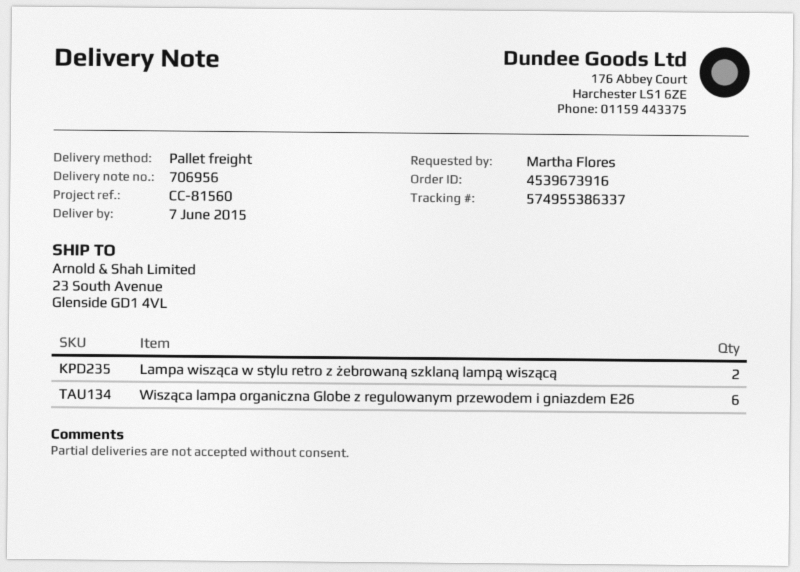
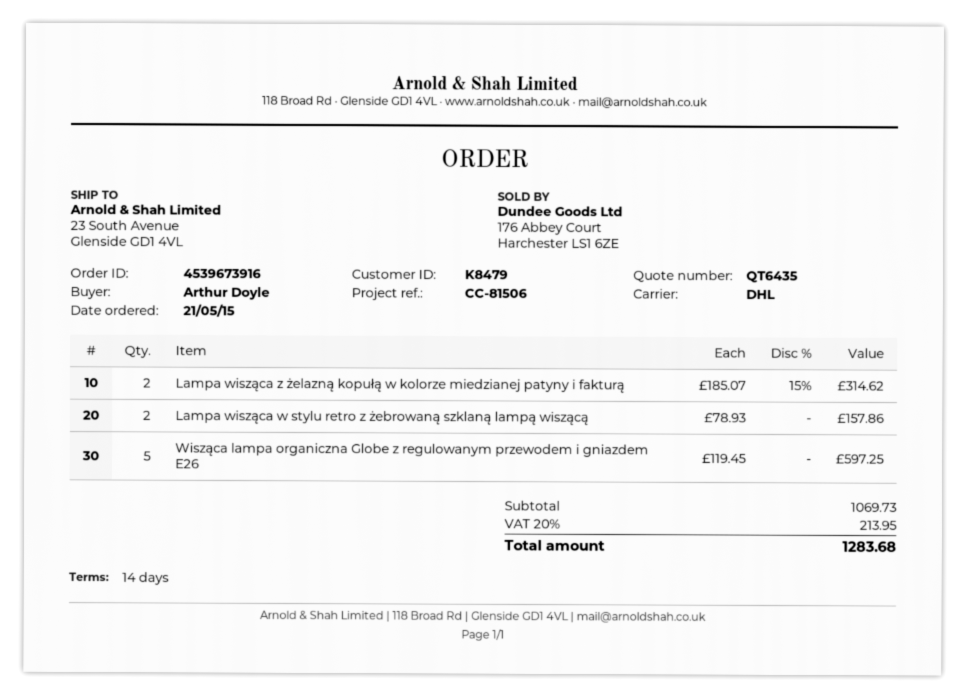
reference: CC-81560 -> CC-81506
ordered by: Martha Flores -> Arthur Doyle
shipping method: pallet freight -> DHL
Wisząca lampa organiczna Globe z regulowanym przewodem i gniazdem E26: 6 -> 5
Lampa wisząca z żelazną kopułą w kolorze miedzianej patyny i fakturą: none -> 2

